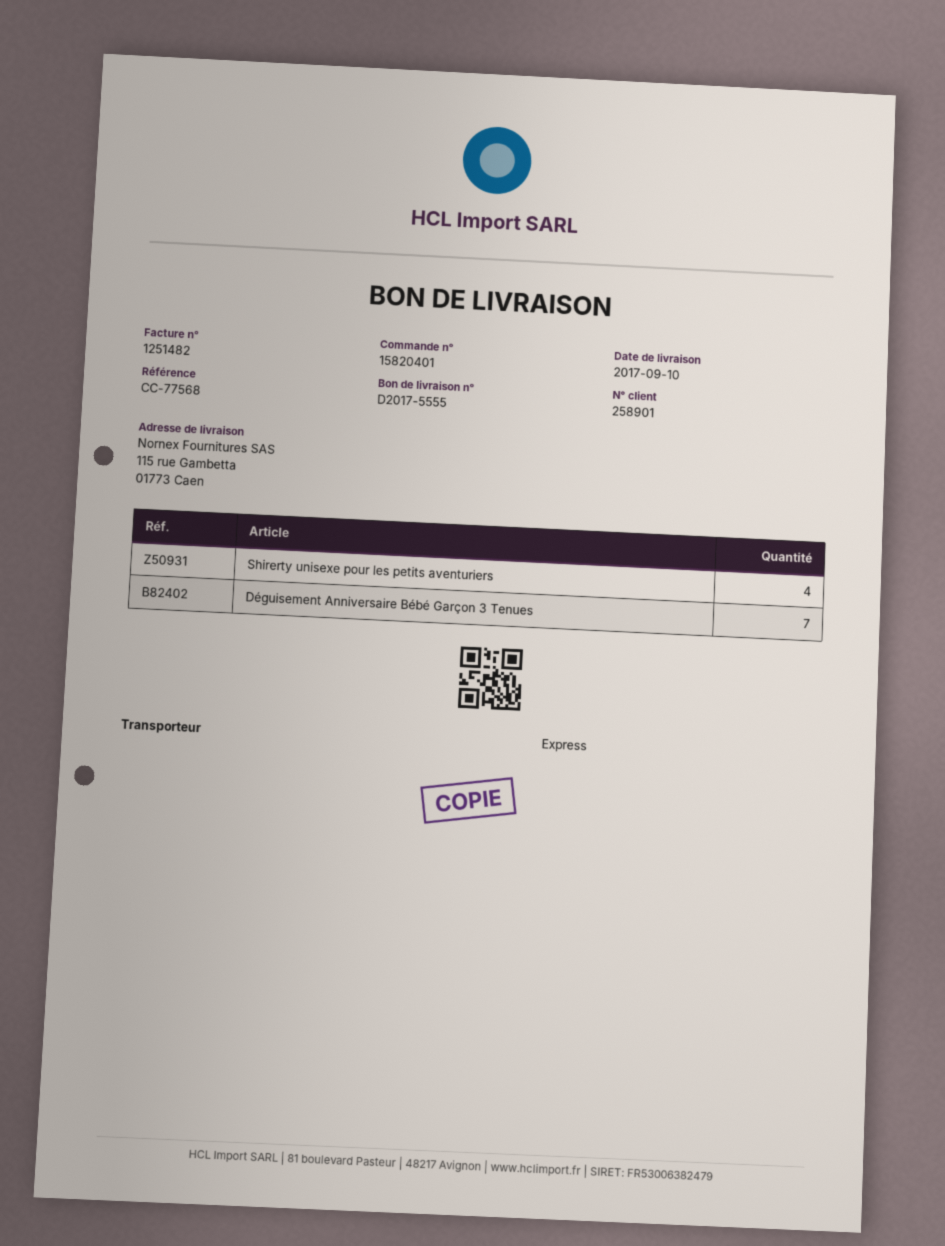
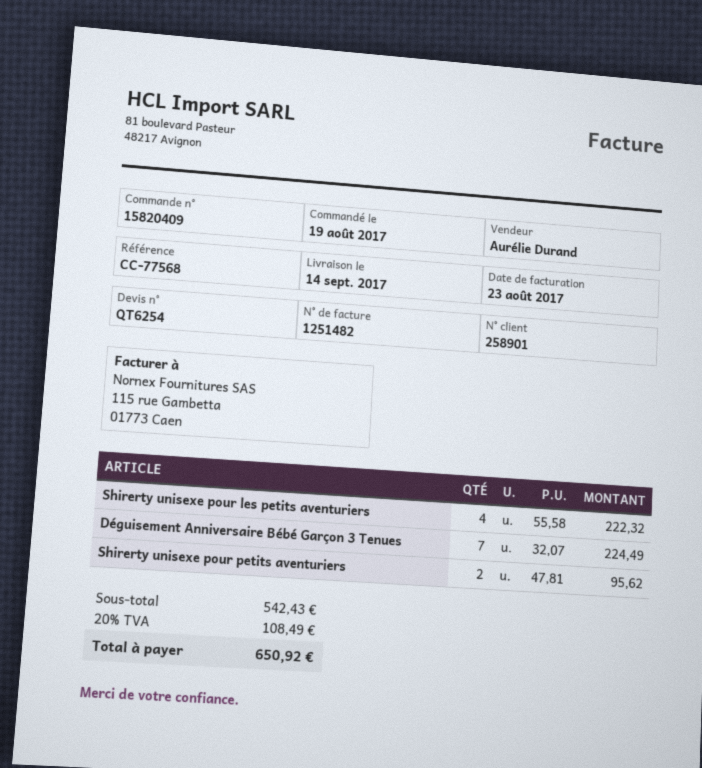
order number: 15820401 -> 15820409
delivery date: 2017-09-10 -> 2017-09-14
Shirerty unisexe pour petits aventuriers: none -> 2

